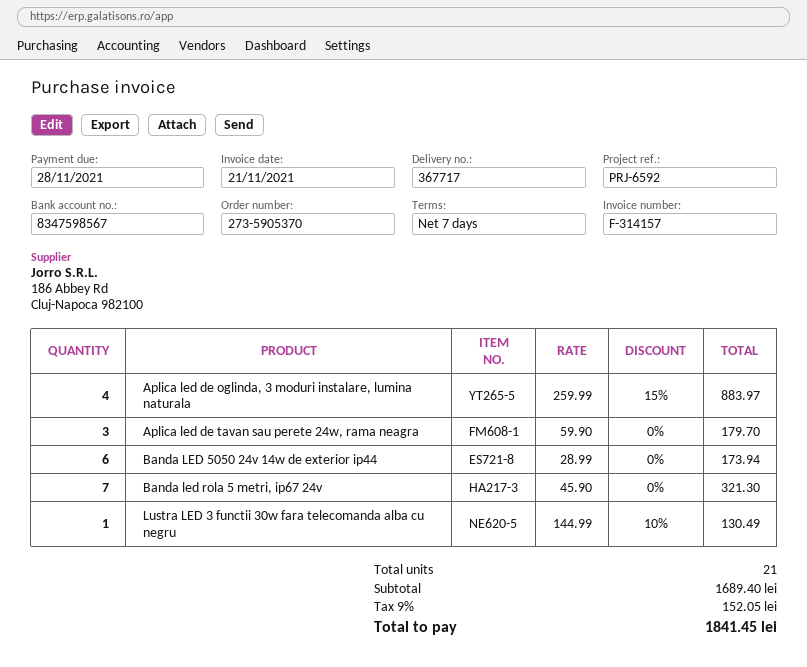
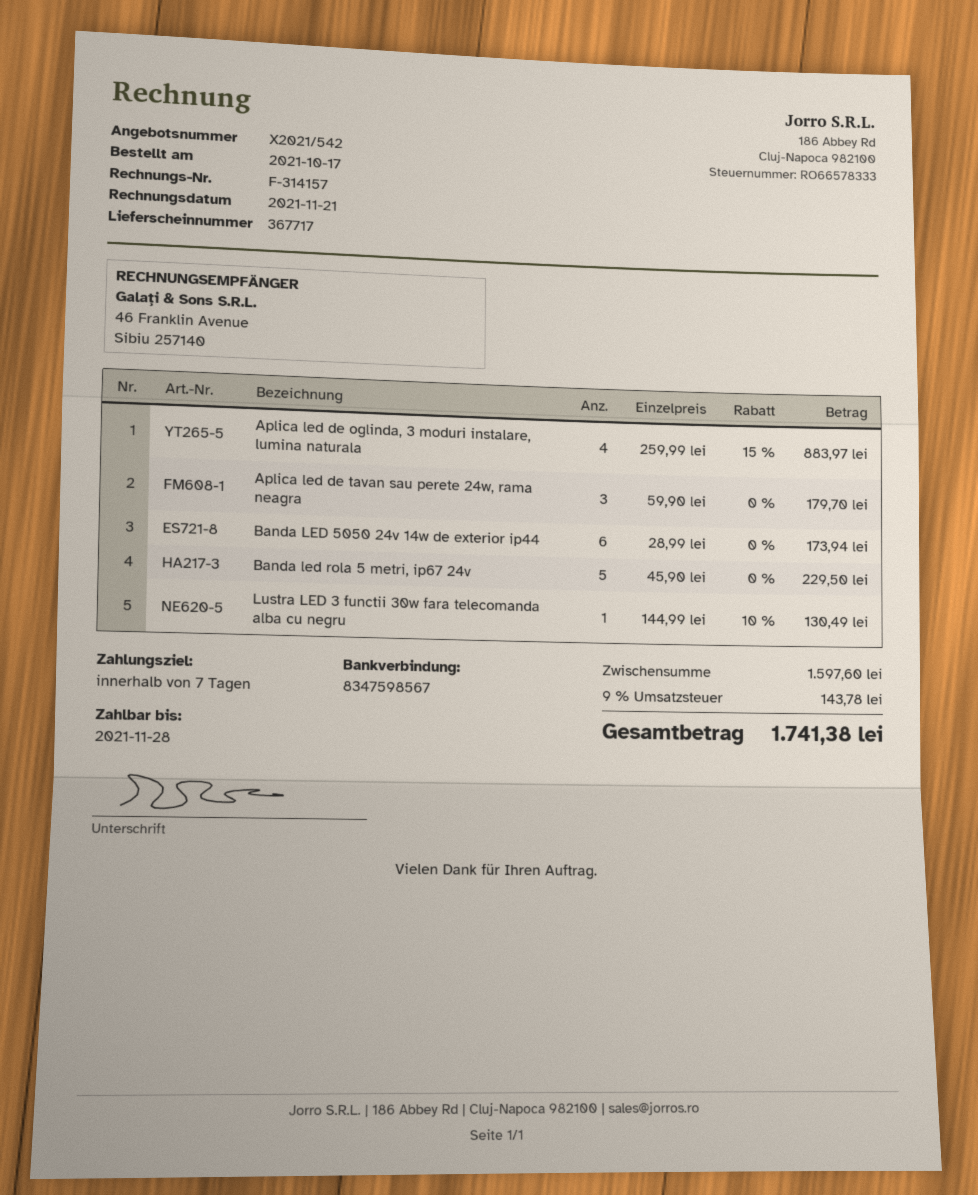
Banda led rola 5 metri, ip67 24v: 7 x 45.90 = 321.30 -> 5 x 45.90 = 229.50
subtotal: 1689.40 -> 1597.60
tax: 9% = 152.05 -> 9% = 143.78
total: 1841.45 -> 1741.38

